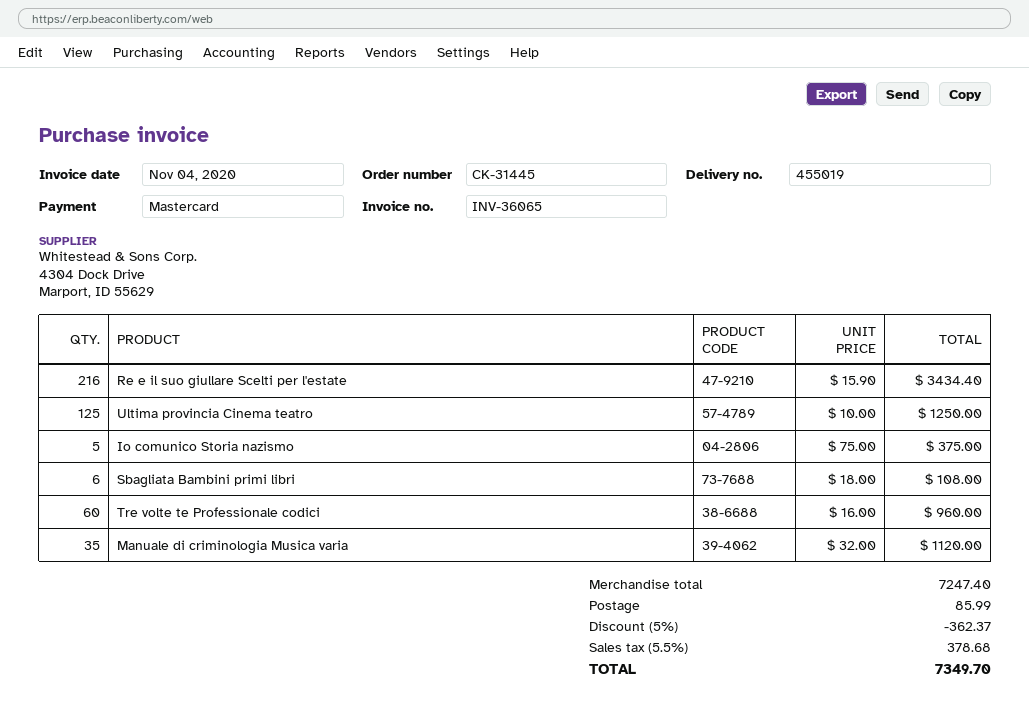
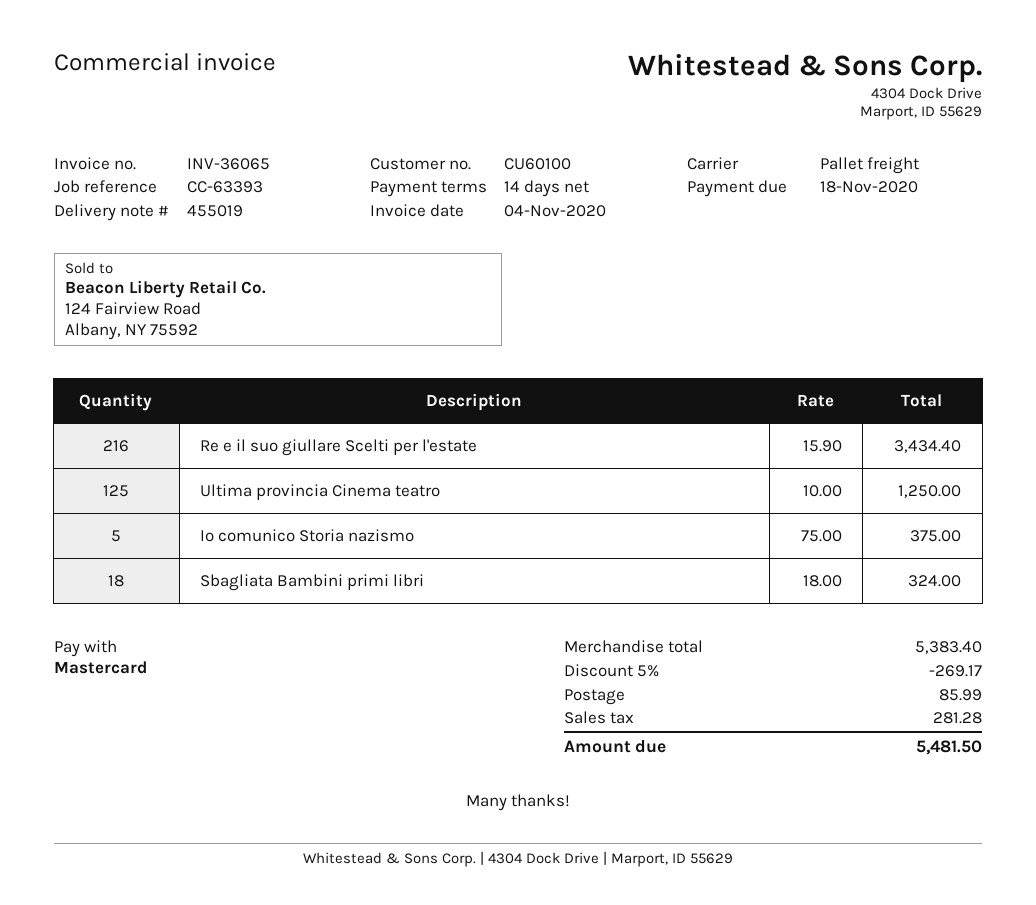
Sbagliata Bambini primi libri: 6 x 18.00 = 108.00 -> 18 x 18.00 = 324.00
Tre volte te Professionale codici: 60 x 16.00 = 960.00 -> none
Manuale di criminologia Musica varia: 35 x 32.00 = 1120.00 -> none
subtotal: 7247.40 -> 5383.40
discount: 5% = 362.37 -> 5% = 269.17
tax: 378.68 -> 281.28
total: 7349.70 -> 5481.50

